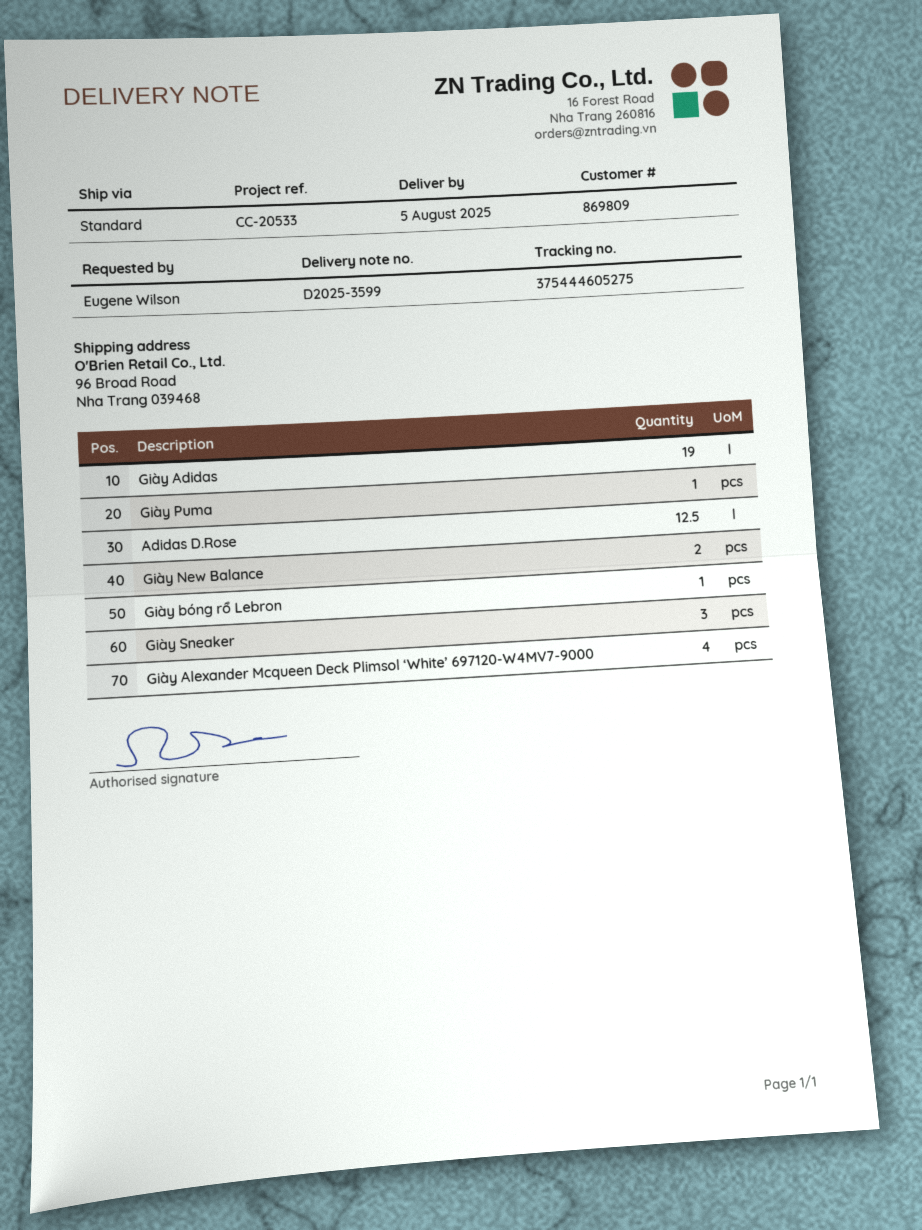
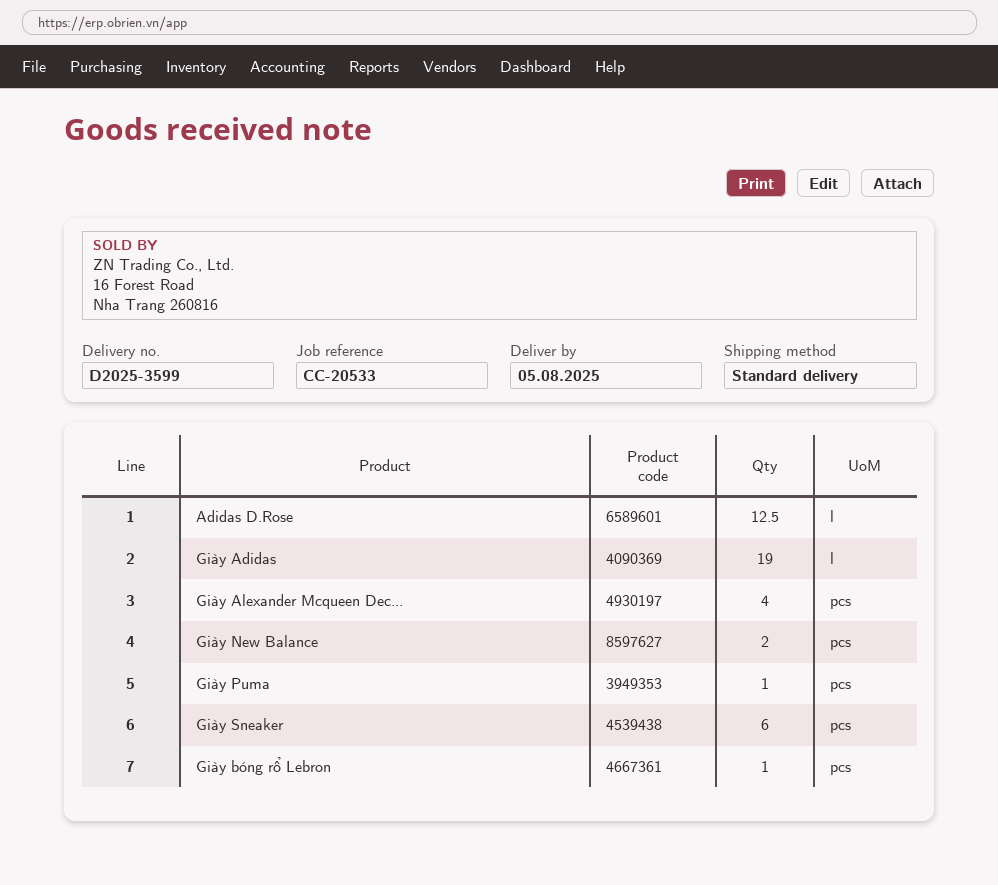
Giày Sneaker: 3 -> 6

